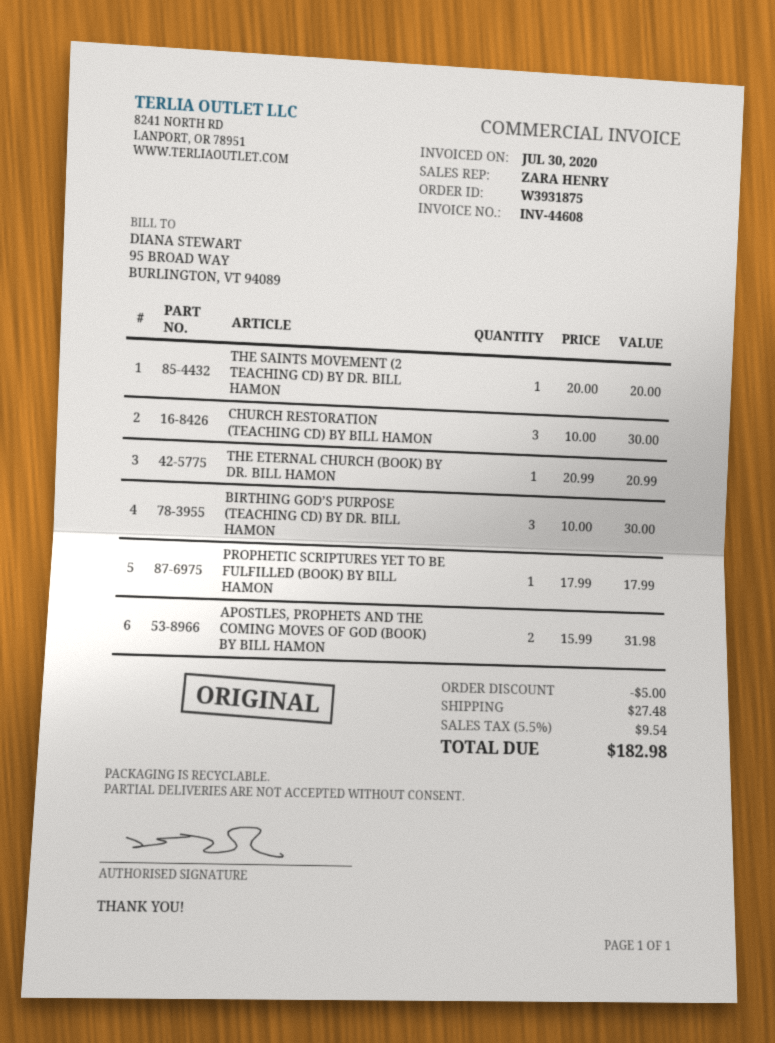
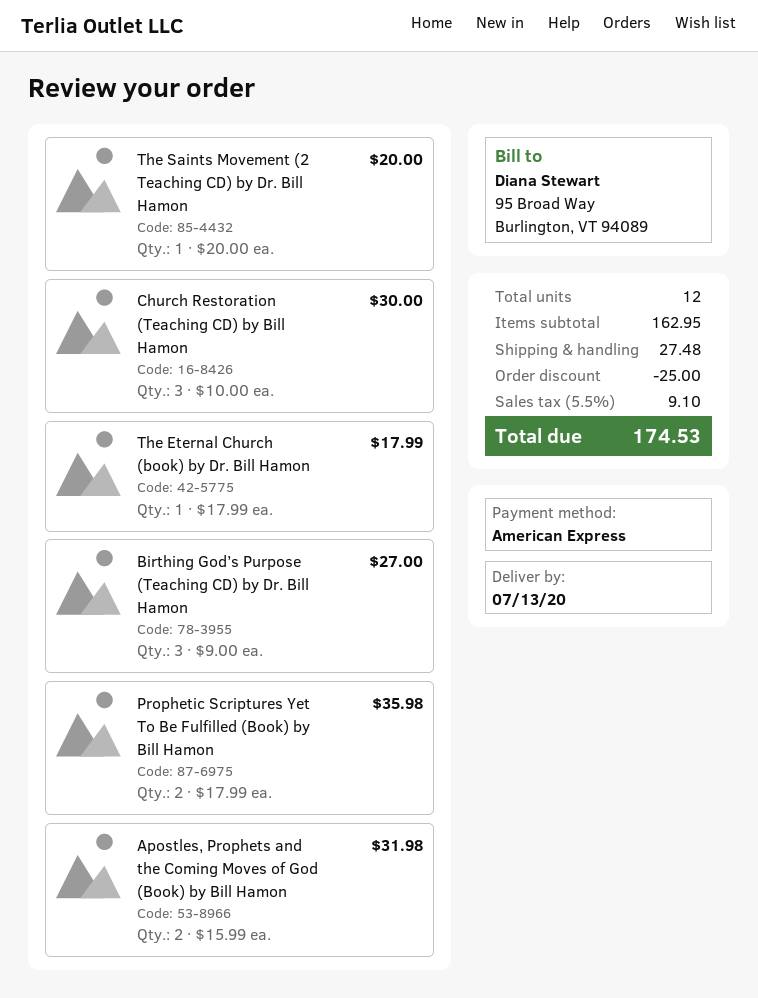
THE ETERNAL CHURCH (BOOK) BY DR. BILL HAMON: 1 x 20.99 = 20.99 -> 1 x 17.99 = 17.99
BIRTHING GOD’S PURPOSE (TEACHING CD) BY DR. BILL HAMON: 3 x 10.00 = 30.00 -> 3 x 9.00 = 27.00
PROPHETIC SCRIPTURES YET TO BE FULFILLED (BOOK) BY BILL HAMON: 1 x 17.99 = 17.99 -> 2 x 17.99 = 35.98
discount: 5.00 -> 25.00
tax: 5.5% = 9.54 -> 5.5% = 9.10
total: 182.98 -> 174.53

